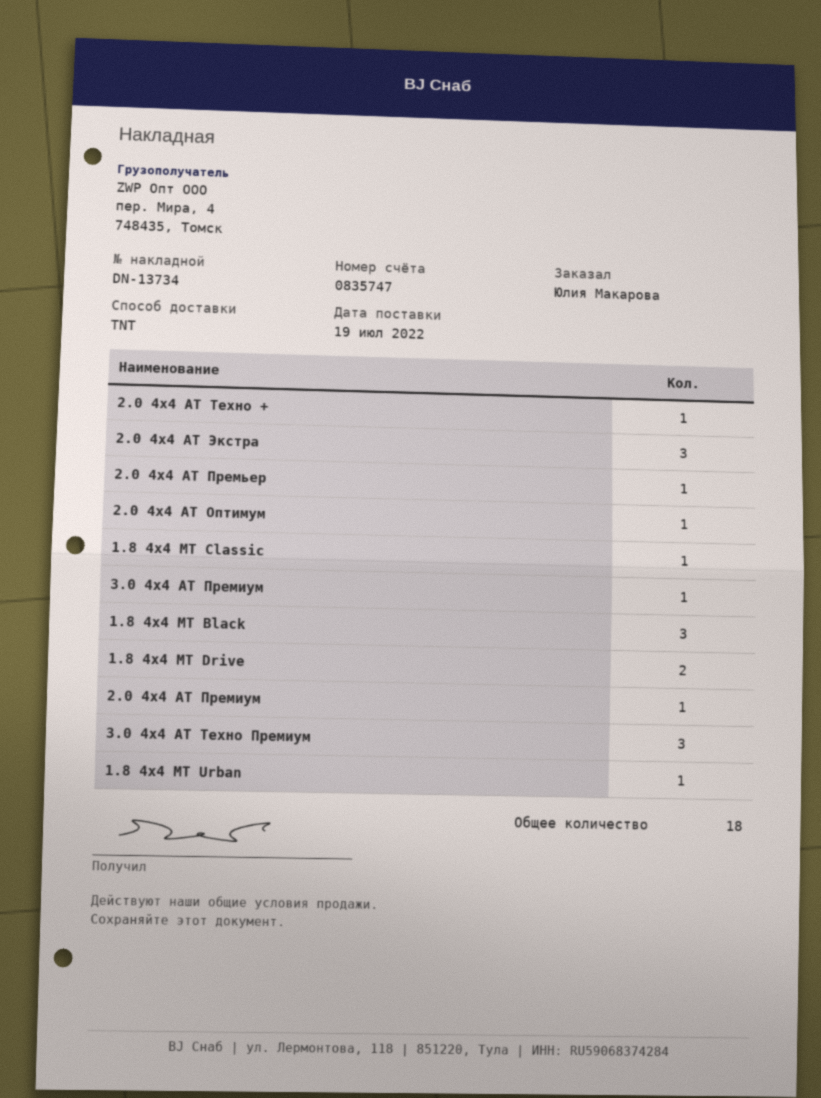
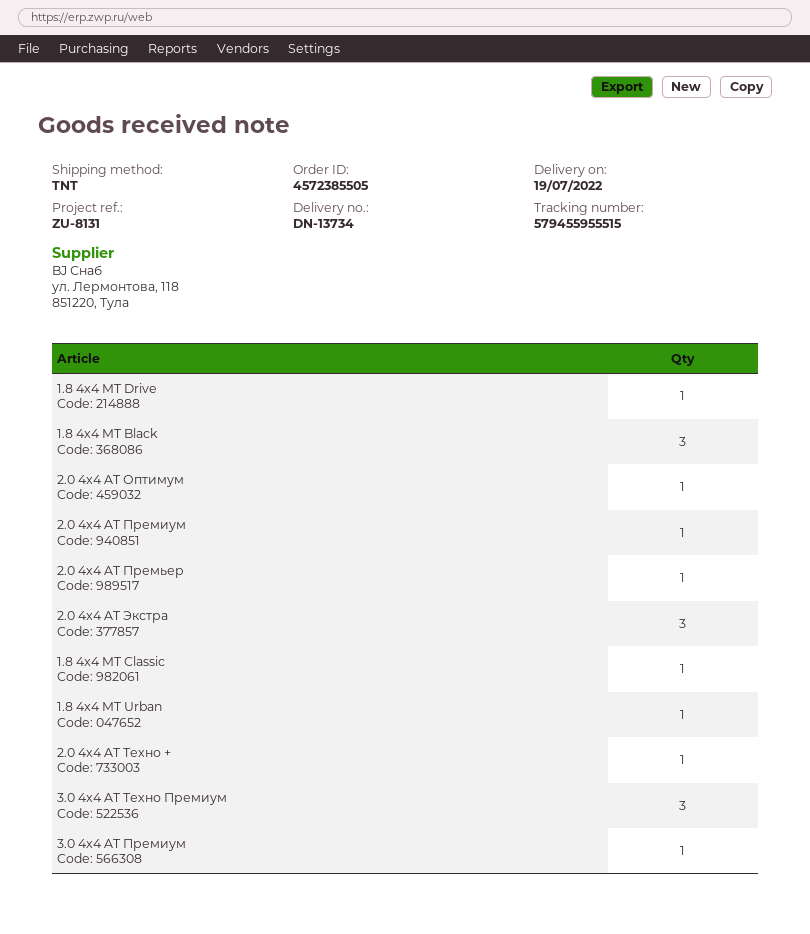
1.8 4x4 MT Drive: 2 -> 1

